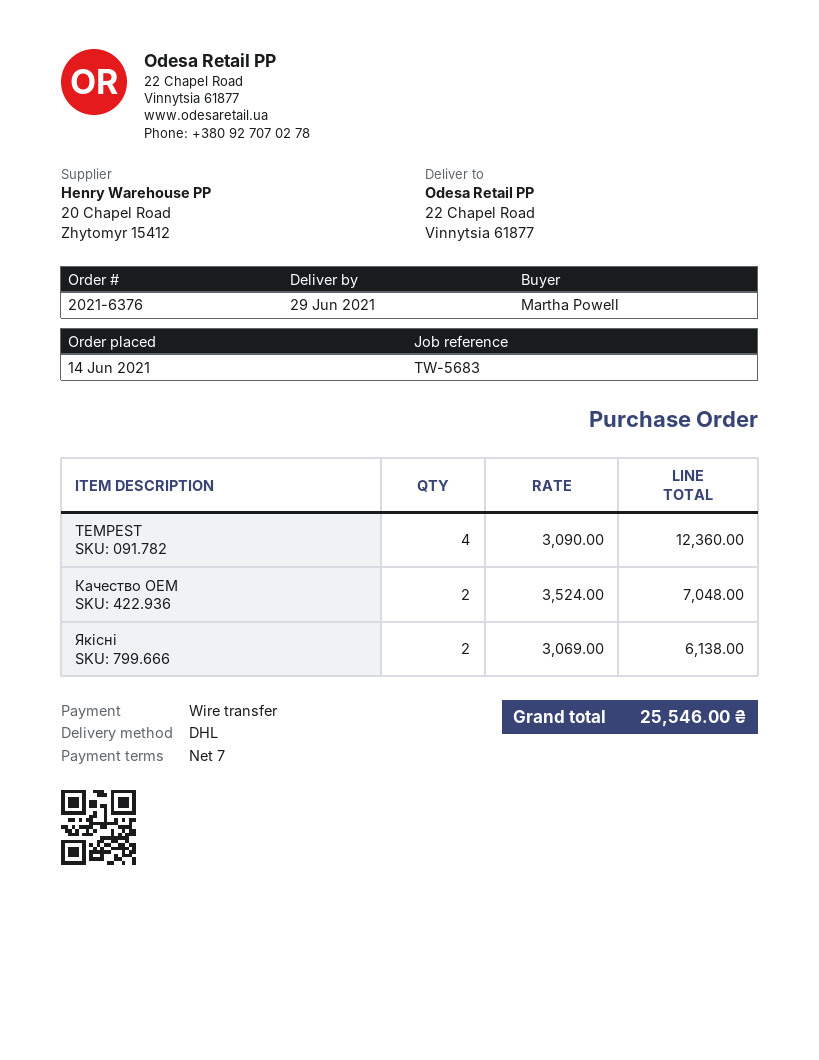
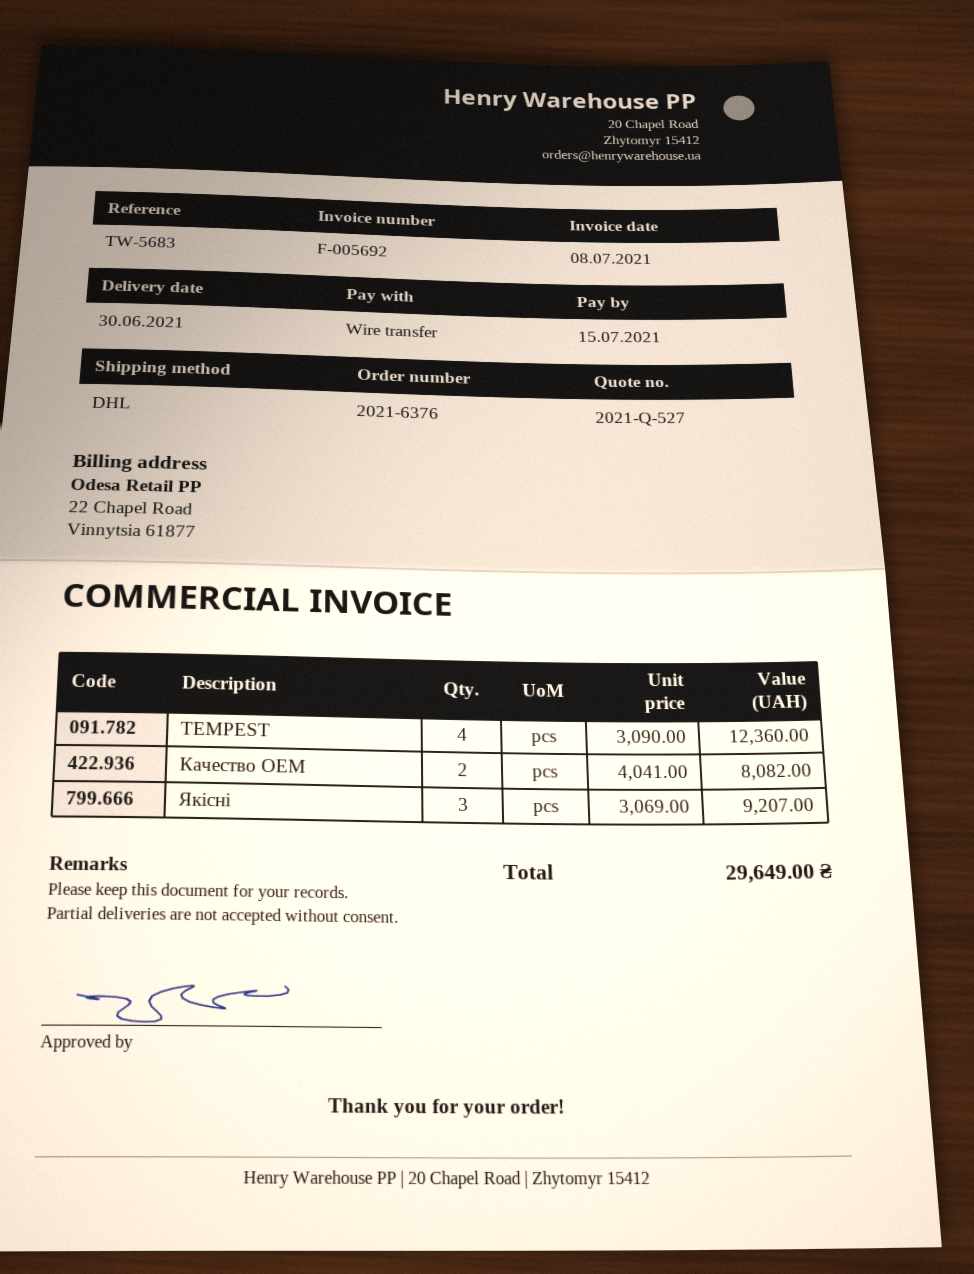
delivery date: 2021-06-29 -> 2021-06-30
Качество OEM: 2 x 3524.00 = 7048.00 -> 2 x 4041.00 = 8082.00
Якісні: 2 x 3069.00 = 6138.00 -> 3 x 3069.00 = 9207.00
total: 25546.00 -> 29649.00

